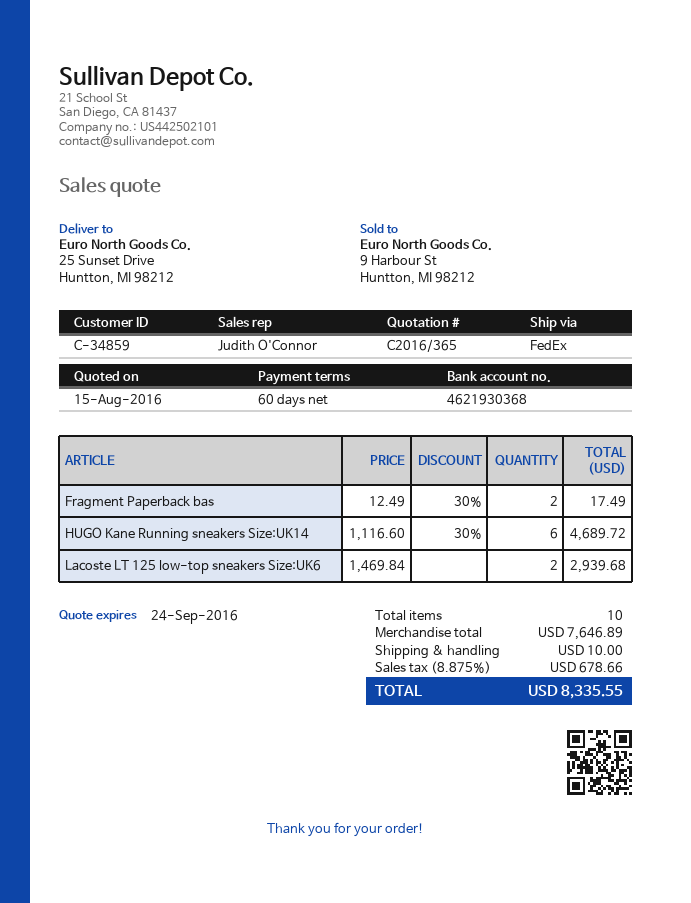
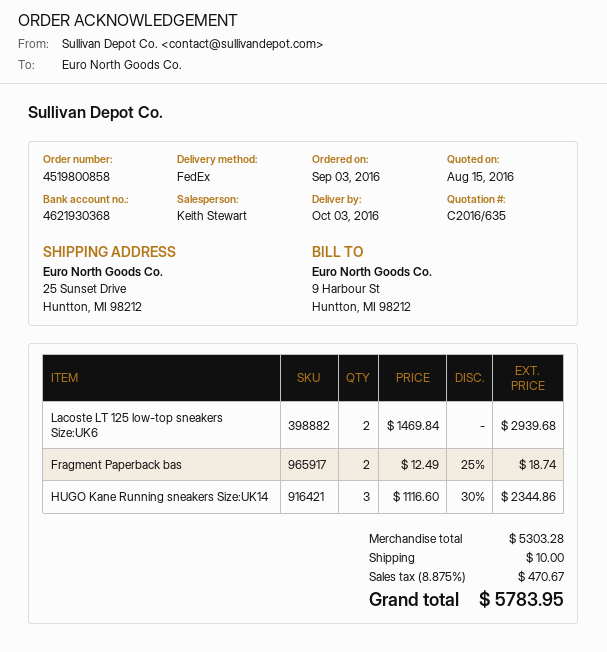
quote number: C2016/365 -> C2016/635
sales rep: Judith O'Connor -> Keith Stewart
Fragment Paperback bas: 2 x 12.49 - 30% = 17.49 -> 2 x 12.49 - 25% = 18.74
HUGO Kane Running sneakers Size:UK14: 6 x 1116.60 - 30% = 4689.72 -> 3 x 1116.60 - 30% = 2344.86
subtotal: 7646.89 -> 5303.28
tax: 8.875% = 678.66 -> 8.875% = 470.67
total: 8335.55 -> 5783.95

